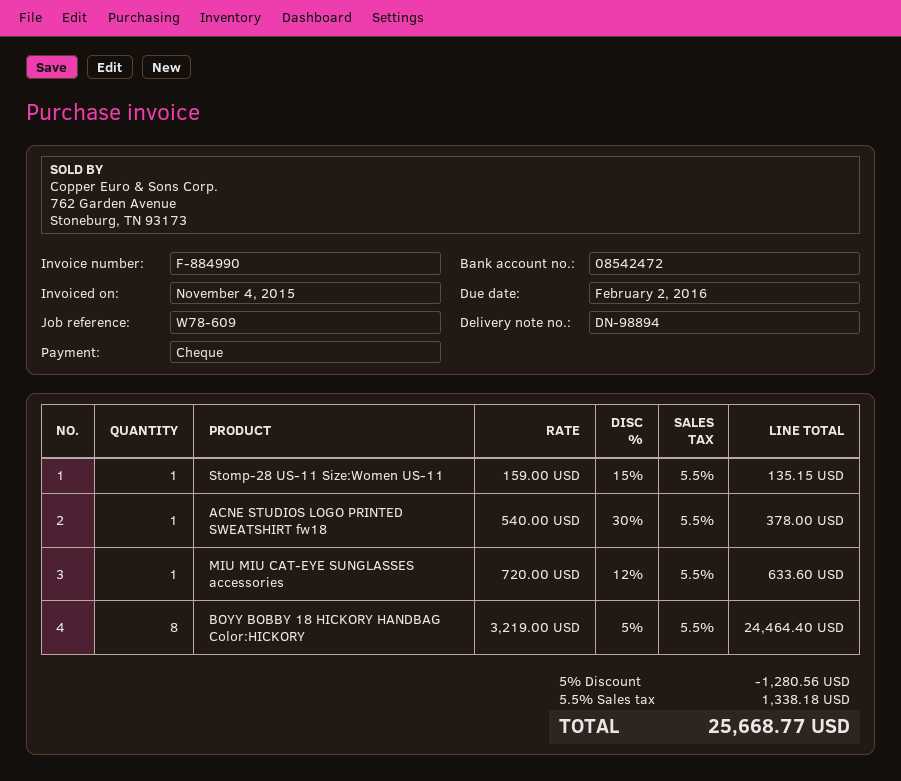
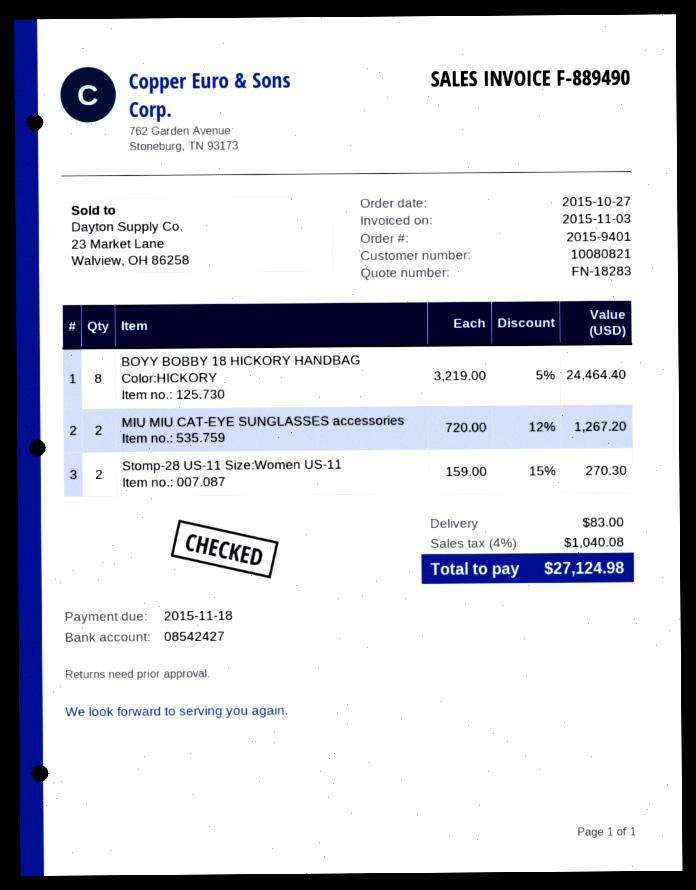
invoice number: F-884990 -> F-889490
invoice date: 2015-11-04 -> 2015-11-03
due date: 2016-02-02 -> 2015-11-18
bank account: 08542472 -> 08542427
Stomp-28 US-11 Size:Women US-11: 1 x 159.00 - 15% = 135.15 -> 2 x 159.00 - 15% = 270.30
ACNE STUDIOS LOGO PRINTED SWEATSHIRT fw18: 1 x 540.00 - 30% = 378.00 -> none
MIU MIU CAT-EYE SUNGLASSES accessories: 1 x 720.00 - 12% = 633.60 -> 2 x 720.00 - 12% = 1267.20
discount: 5% = 1280.56 -> none
shipping: none -> 83.00
tax: 5.5% = 1338.18 -> 4% = 1040.08
total: 25668.77 -> 27124.98

